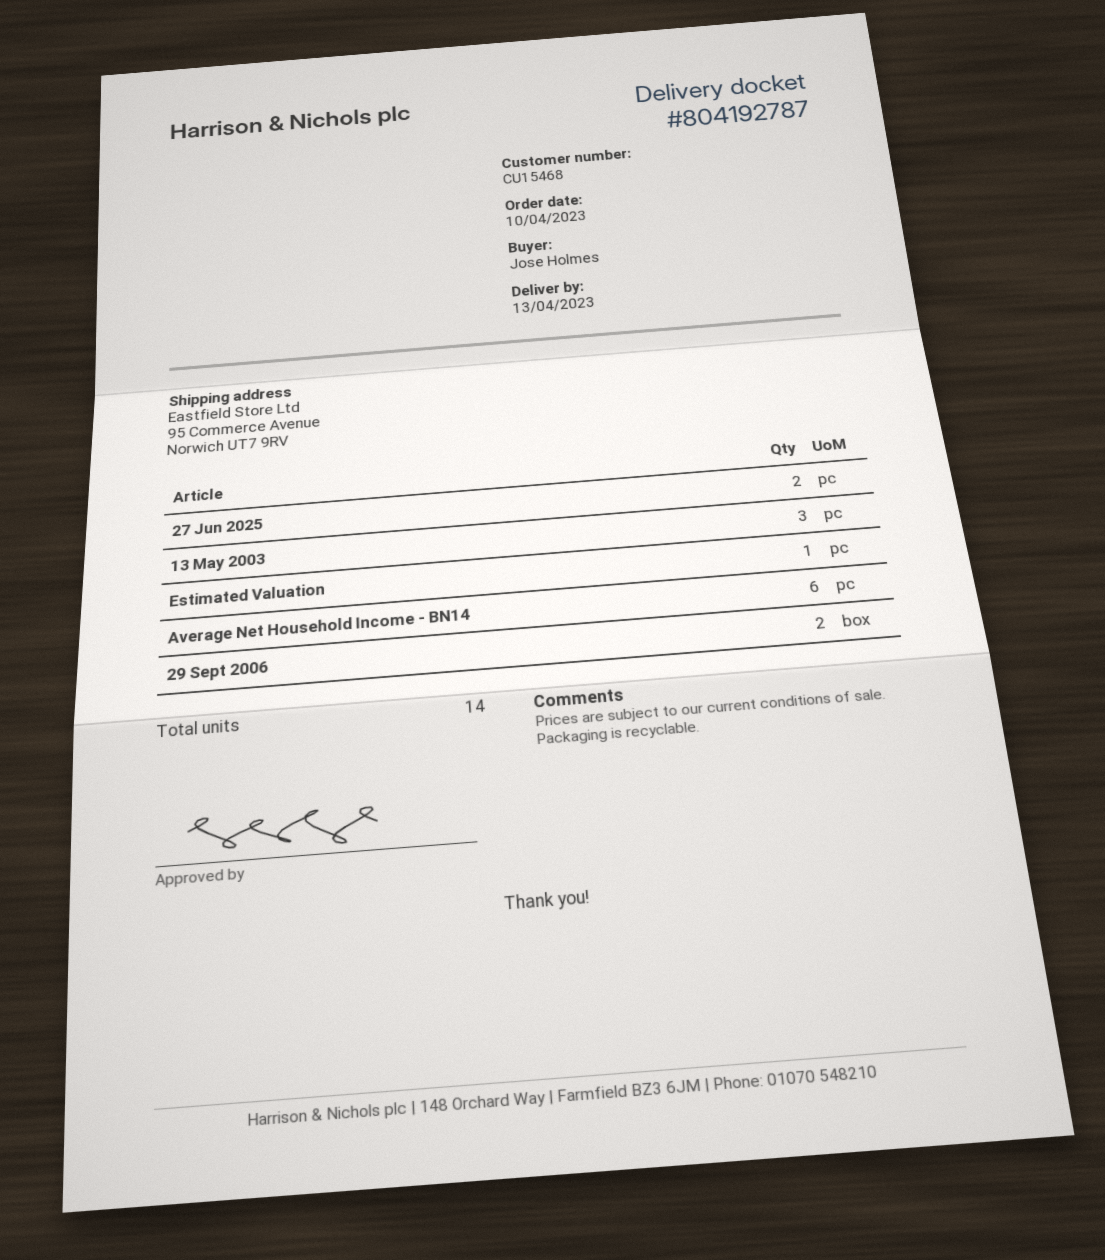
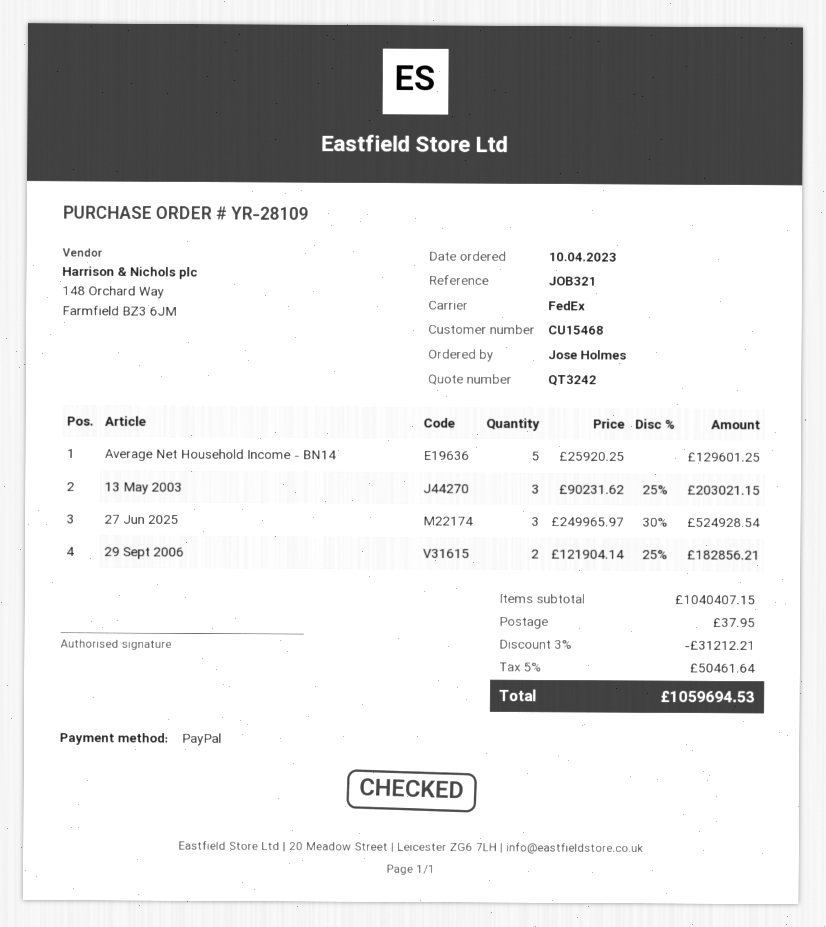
27 Jun 2025: 2 -> 3
Estimated Valuation: 1 -> none
Average Net Household Income - BN14: 6 -> 5

